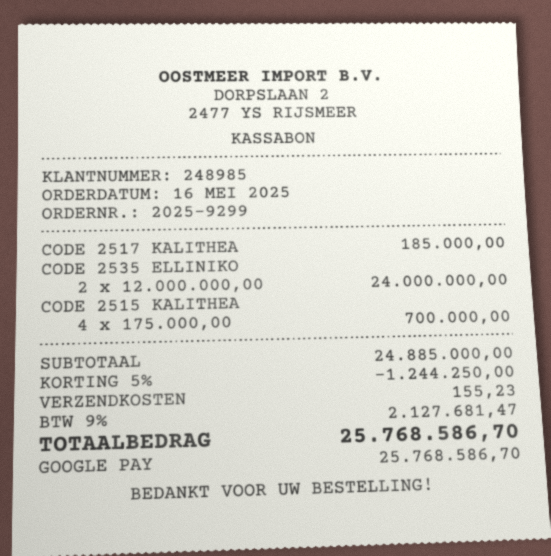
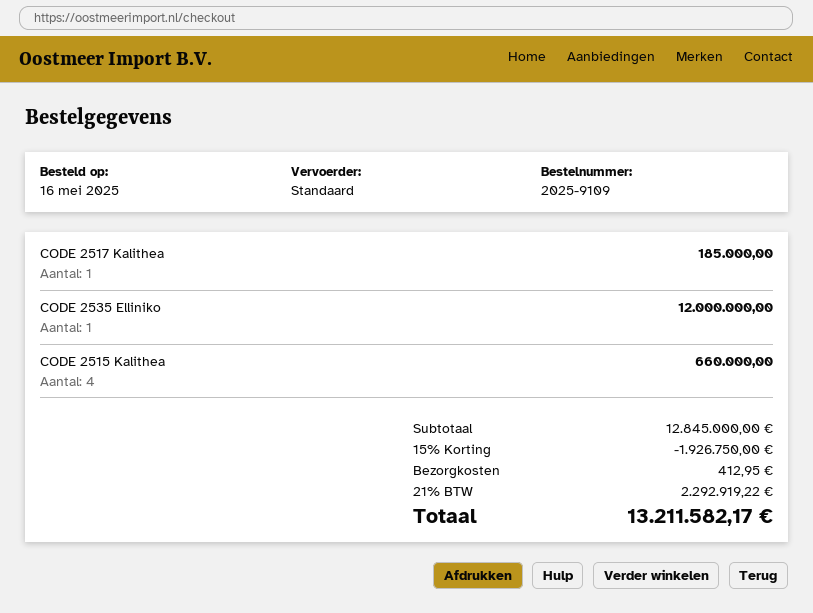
order number: 2025-9299 -> 2025-9109
CODE 2535 ELLINIKO: 2 for 24000000.00 -> 1 for 12000000.00
CODE 2515 KALITHEA: 4 for 700000.00 -> 4 for 660000.00
subtotal: 24885000.00 -> 12845000.00
discount: 5% = 1244250.00 -> 15% = 1926750.00
shipping: 155.23 -> 412.95
tax: 9% = 2127681.47 -> 21% = 2292919.22
total: 25768586.70 -> 13211582.17

